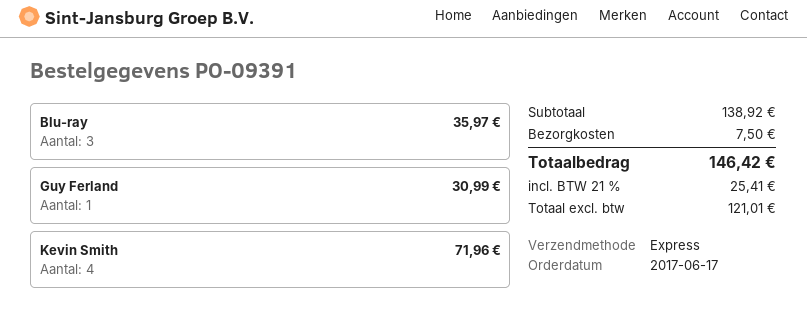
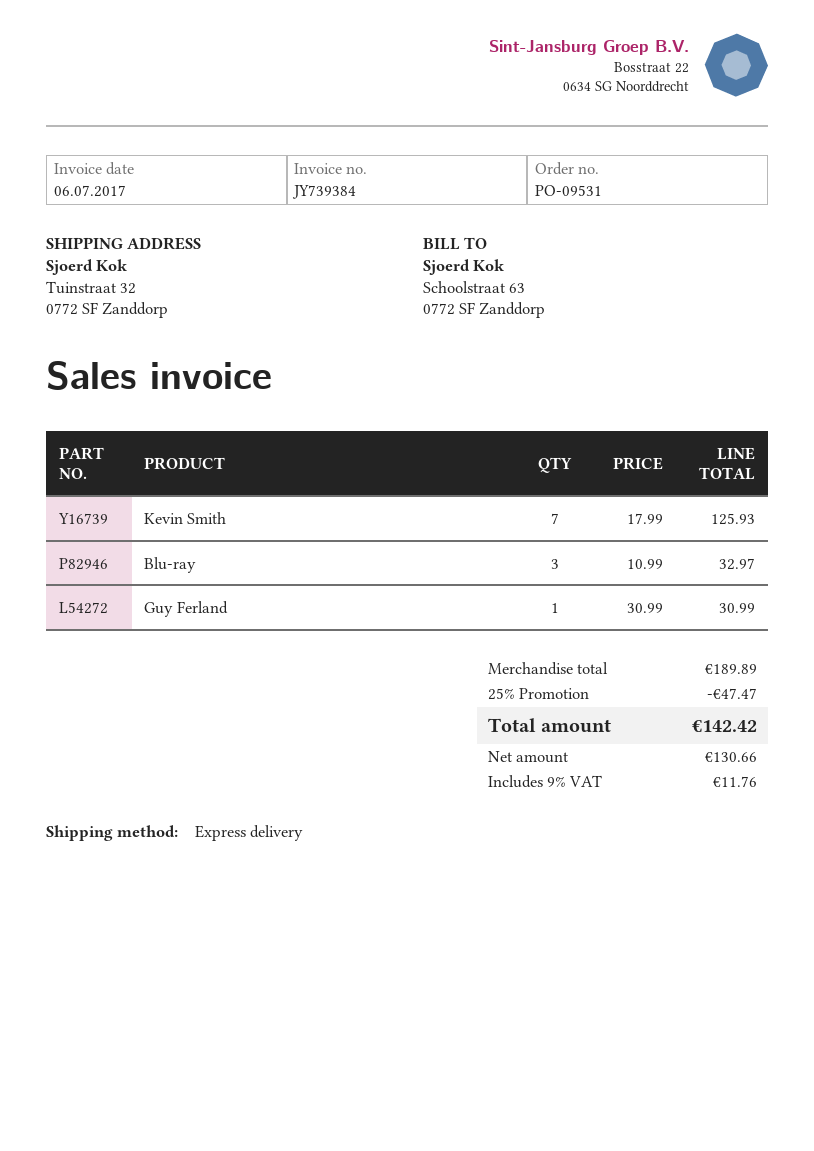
order number: PO-09391 -> PO-09531
Blu-ray: 3 for 35.97 -> 3 for 32.97
Kevin Smith: 4 for 71.96 -> 7 for 125.93
subtotal: 138.92 -> 189.89
discount: none -> 25% = 47.47
shipping: 7.50 -> none
net: 121.01 -> 130.66
tax: 21% = 25.41 -> 9% = 11.76
total: 146.42 -> 142.42

